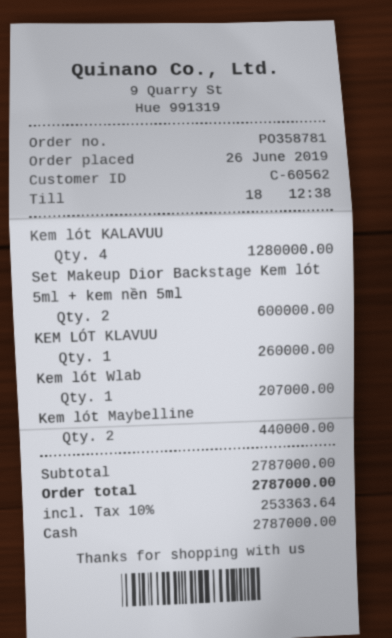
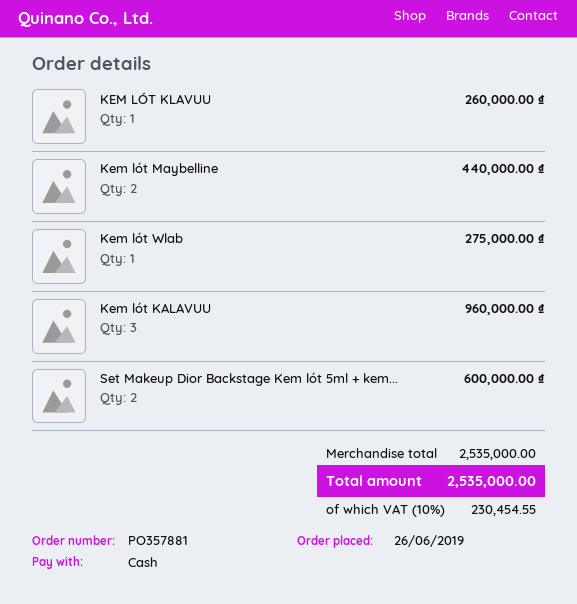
order number: PO358781 -> PO357881
Kem lót KALAVUU: 4 for 1280000.00 -> 3 for 960000.00
Kem lót Wlab: 1 for 207000.00 -> 1 for 275000.00
subtotal: 2787000.00 -> 2535000.00
tax: 10% = 253363.64 -> 10% = 230454.55
total: 2787000.00 -> 2535000.00

